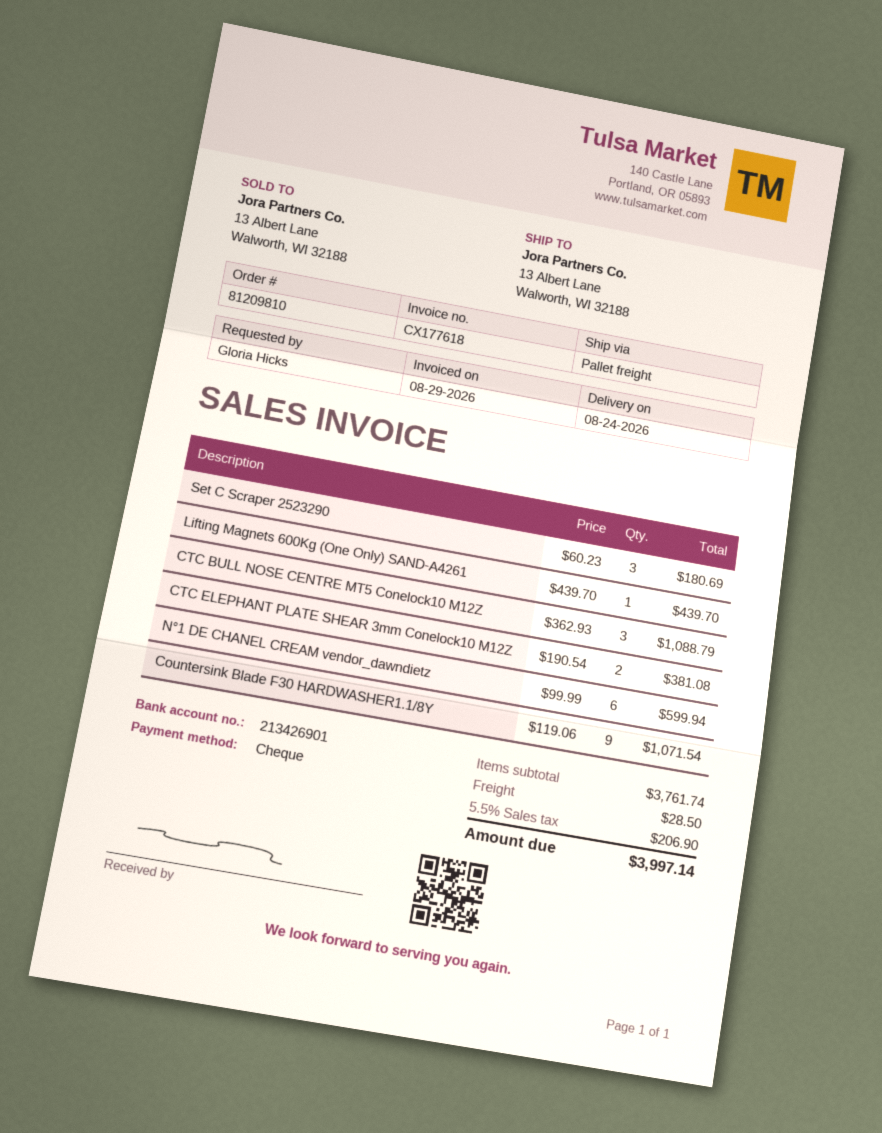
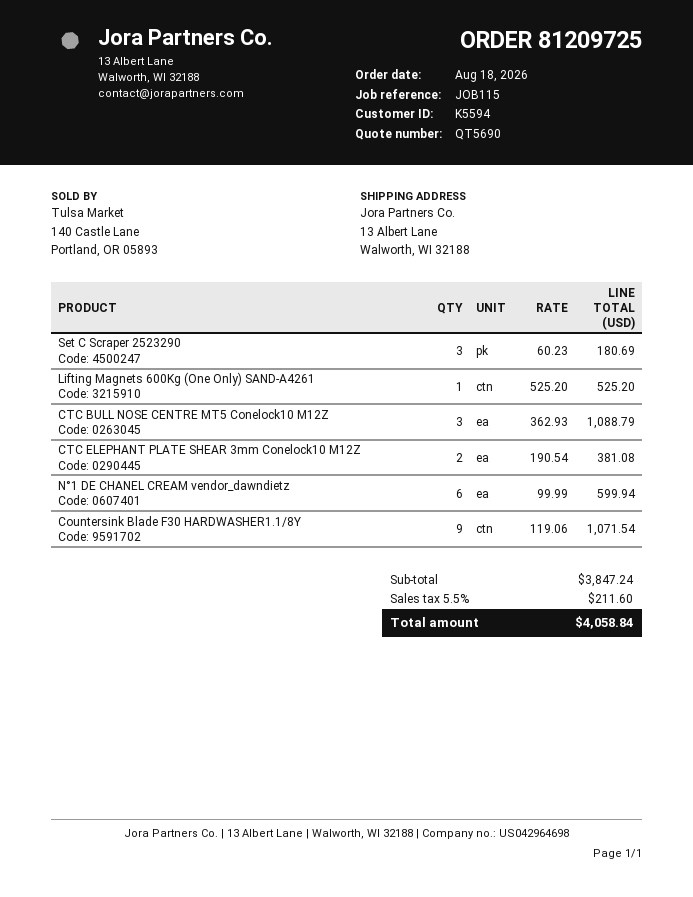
order number: 81209810 -> 81209725
Lifting Magnets 600Kg (One Only) SAND-A4261: 1 x 439.70 = 439.70 -> 1 x 525.20 = 525.20
subtotal: 3761.74 -> 3847.24
shipping: 28.50 -> none
tax: 5.5% = 206.90 -> 5.5% = 211.60
total: 3997.14 -> 4058.84

